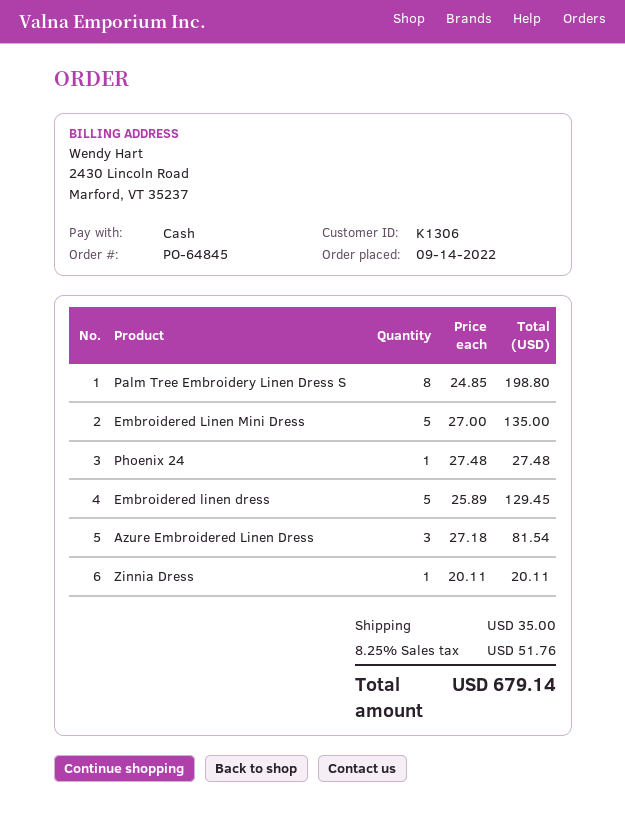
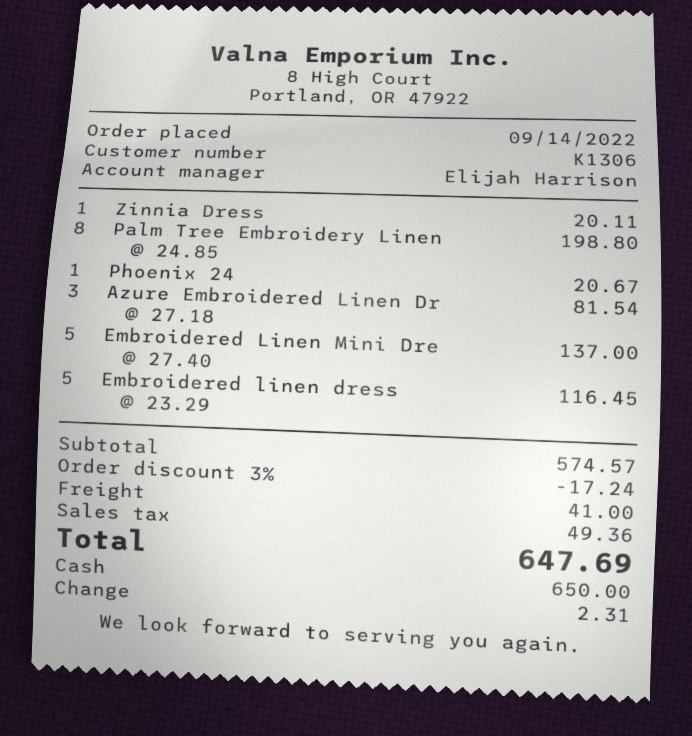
Embroidered Linen Mini Dress: 5 x 27.00 = 135.00 -> 5 x 27.40 = 137.00
Phoenix 24: 1 x 27.48 = 27.48 -> 1 x 20.67 = 20.67
Embroidered linen dress: 5 x 25.89 = 129.45 -> 5 x 23.29 = 116.45
discount: none -> 3% = 17.24
shipping: 35.00 -> 41.00
tax: 51.76 -> 49.36
total: 679.14 -> 647.69

